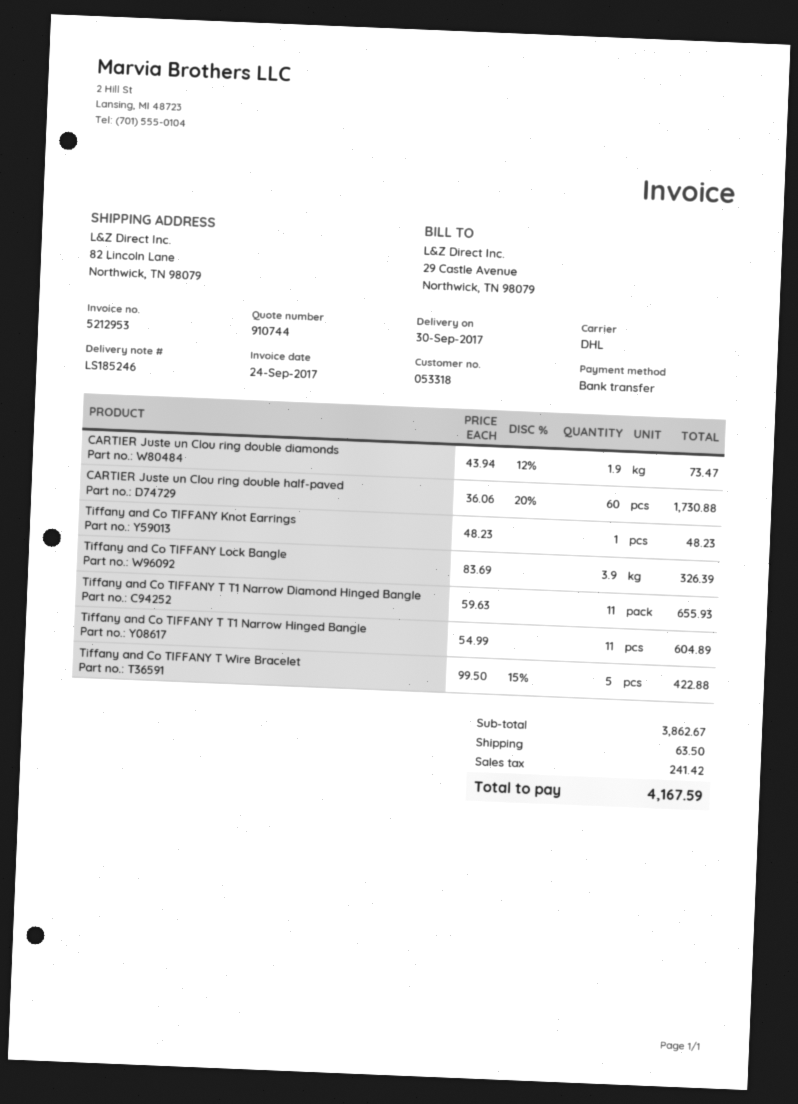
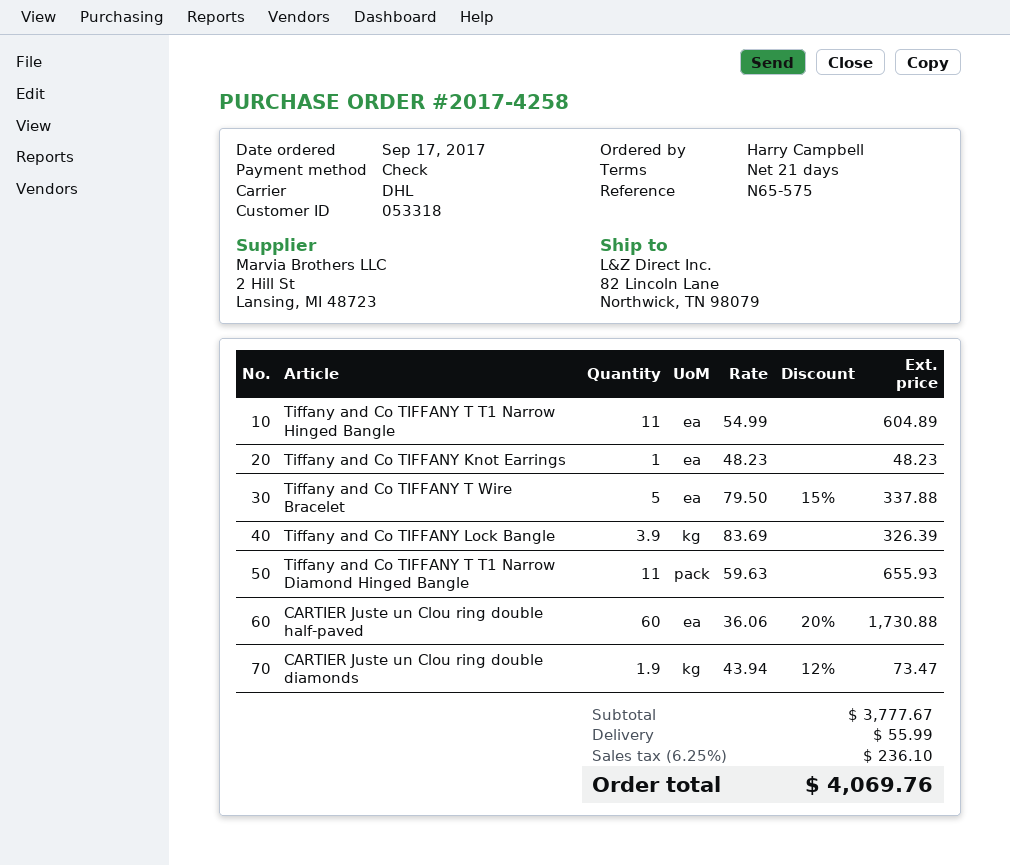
payment method: bank transfer -> cheque
Tiffany and Co TIFFANY T Wire Bracelet: 5 x 99.50 - 15% = 422.88 -> 5 x 79.50 - 15% = 337.88
subtotal: 3862.67 -> 3777.67
shipping: 63.50 -> 55.99
tax: 241.42 -> 236.10
total: 4167.59 -> 4069.76

